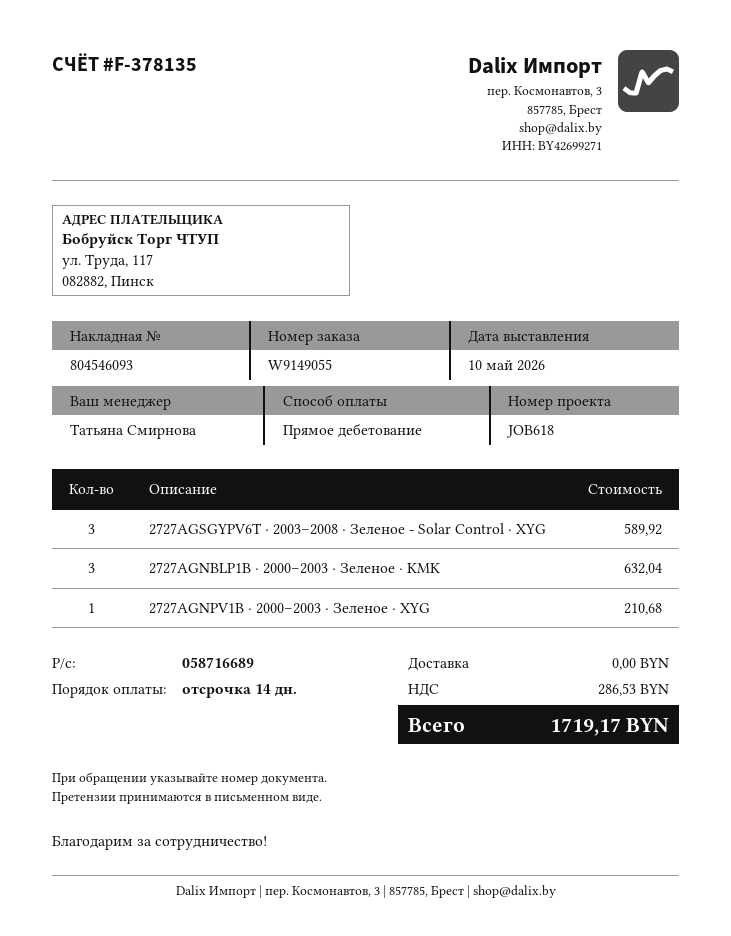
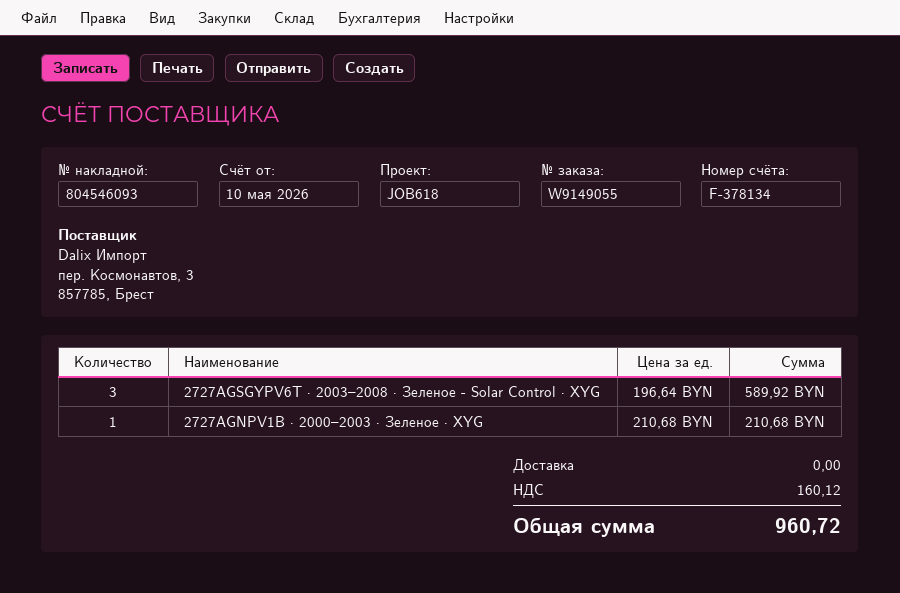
invoice number: F-378135 -> F-378134
2727AGNBLP1B · 2000–2003 · Зеленое · KMK: 3 for 632.04 -> none
tax: 286.53 -> 160.12
total: 1719.17 -> 960.72

